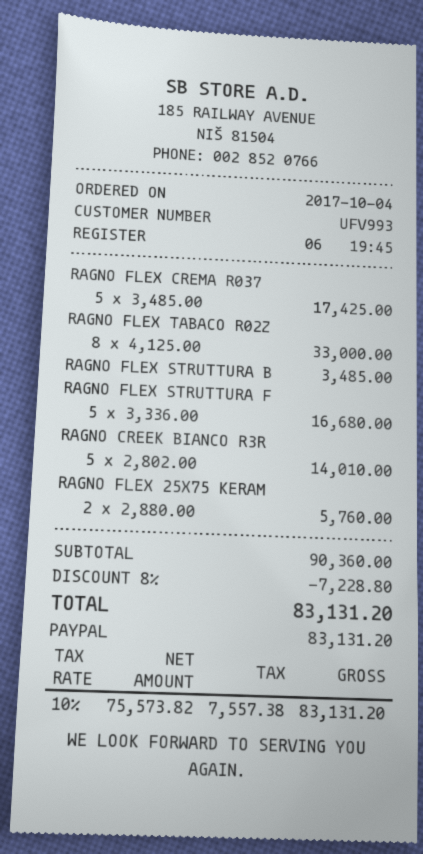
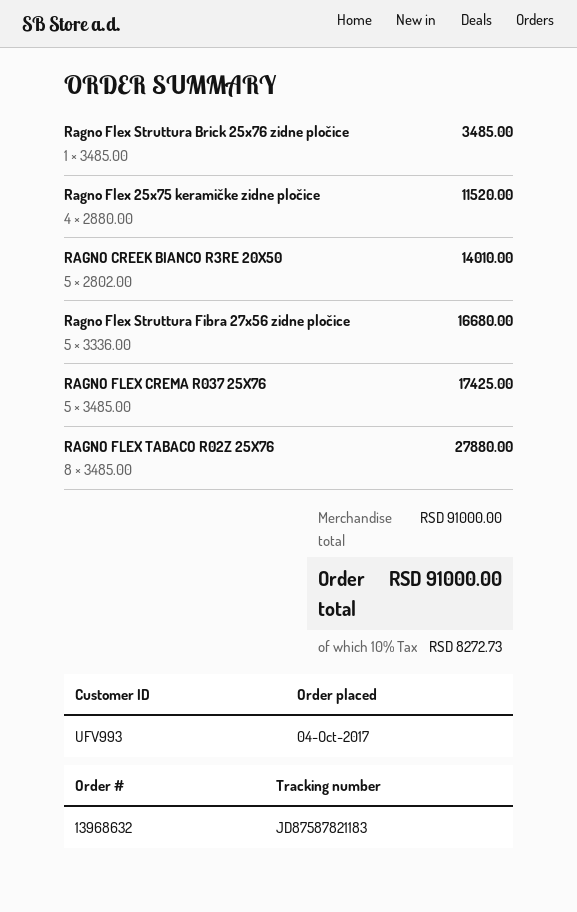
RAGNO FLEX TABACO R02Z: 8 x 4125.00 = 33000.00 -> 8 x 3485.00 = 27880.00
RAGNO FLEX 25X75 KERAM: 2 x 2880.00 = 5760.00 -> 4 x 2880.00 = 11520.00
subtotal: 90360.00 -> 91000.00
discount: 8% = 7228.80 -> none
tax: 10% = 7557.38 -> 10% = 8272.73
total: 83131.20 -> 91000.00

